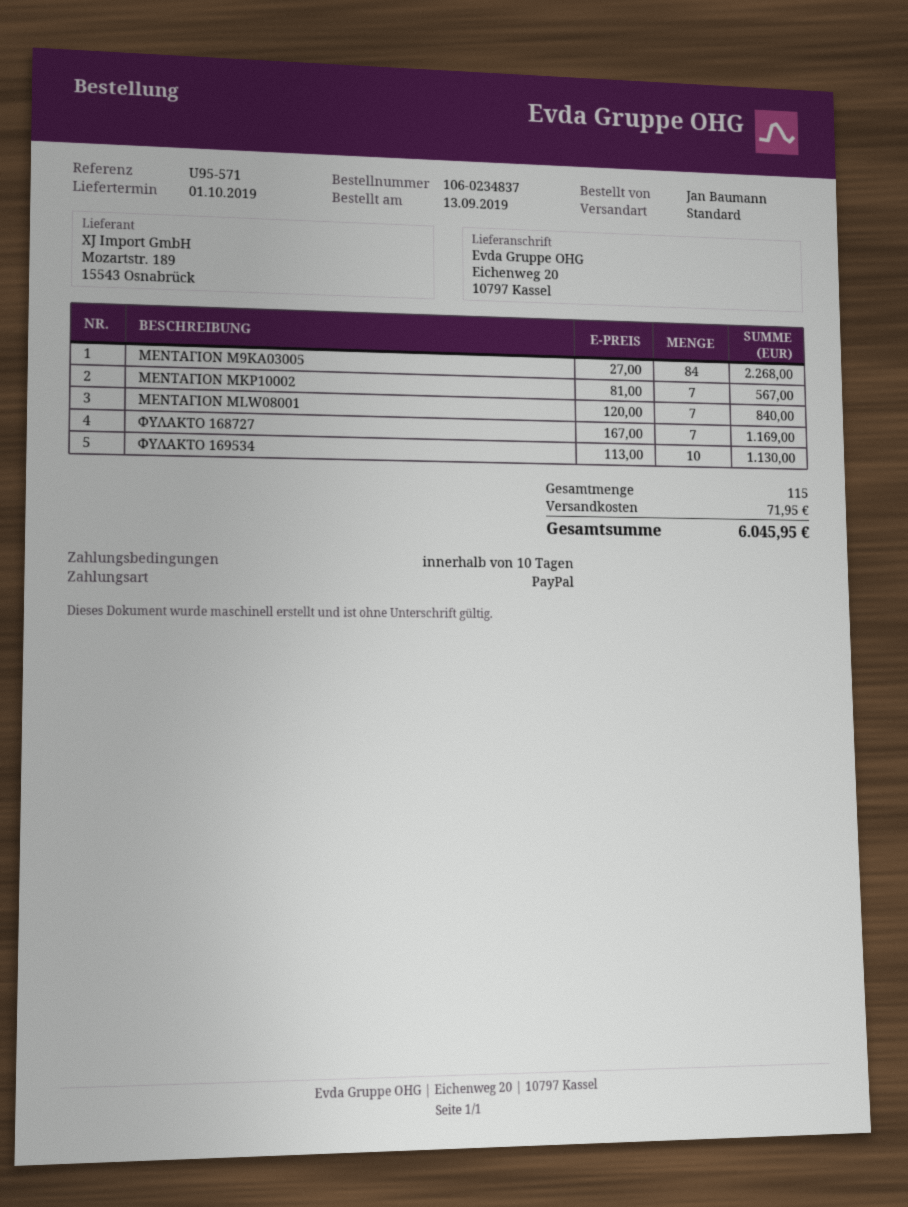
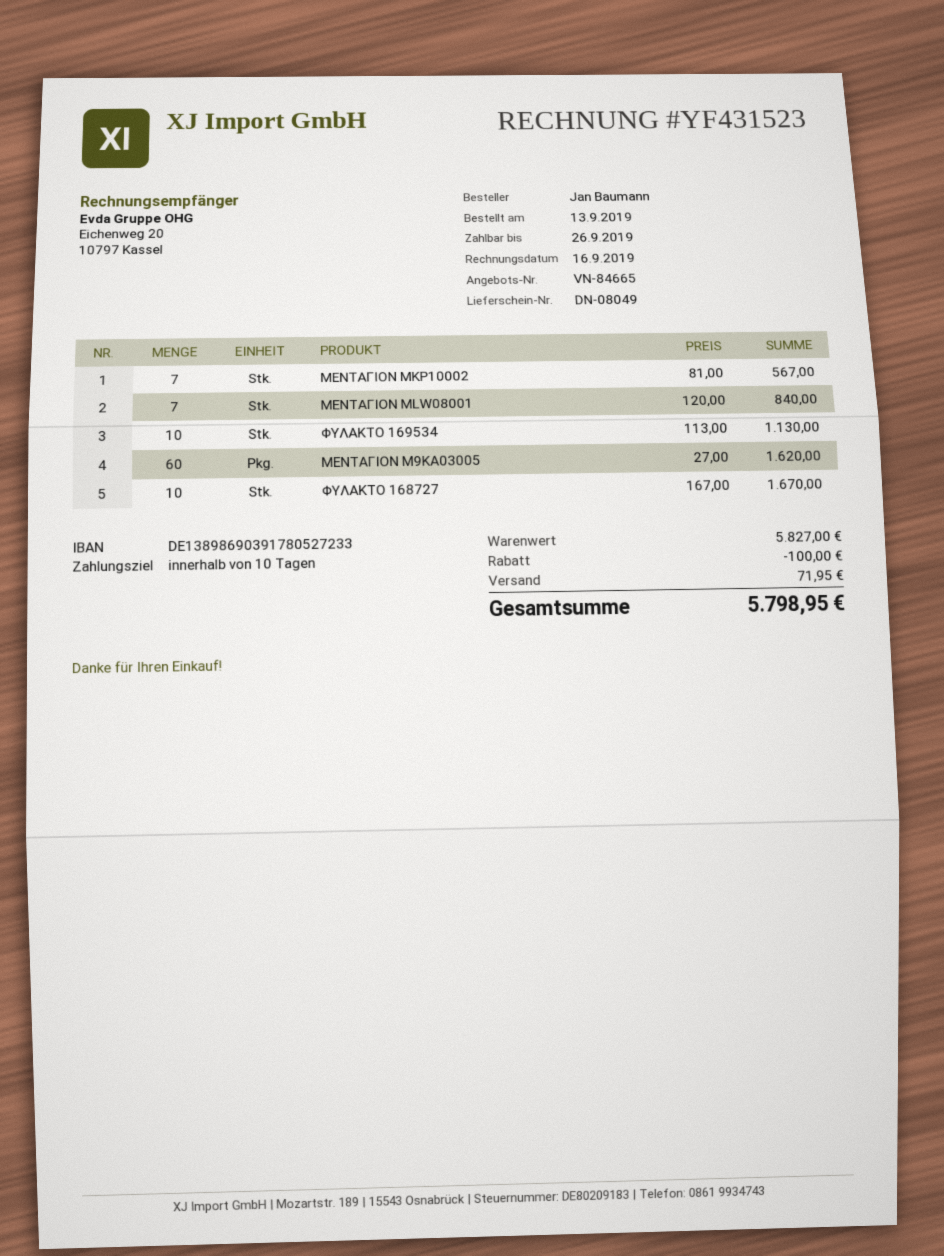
ΜΕΝΤΑΓΙΟΝ M9KA03005: 84 x 27.00 = 2268.00 -> 60 x 27.00 = 1620.00
ΦΥΛΑΚΤΟ 168727: 7 x 167.00 = 1169.00 -> 10 x 167.00 = 1670.00
discount: none -> 100.00
total: 6045.95 -> 5798.95

